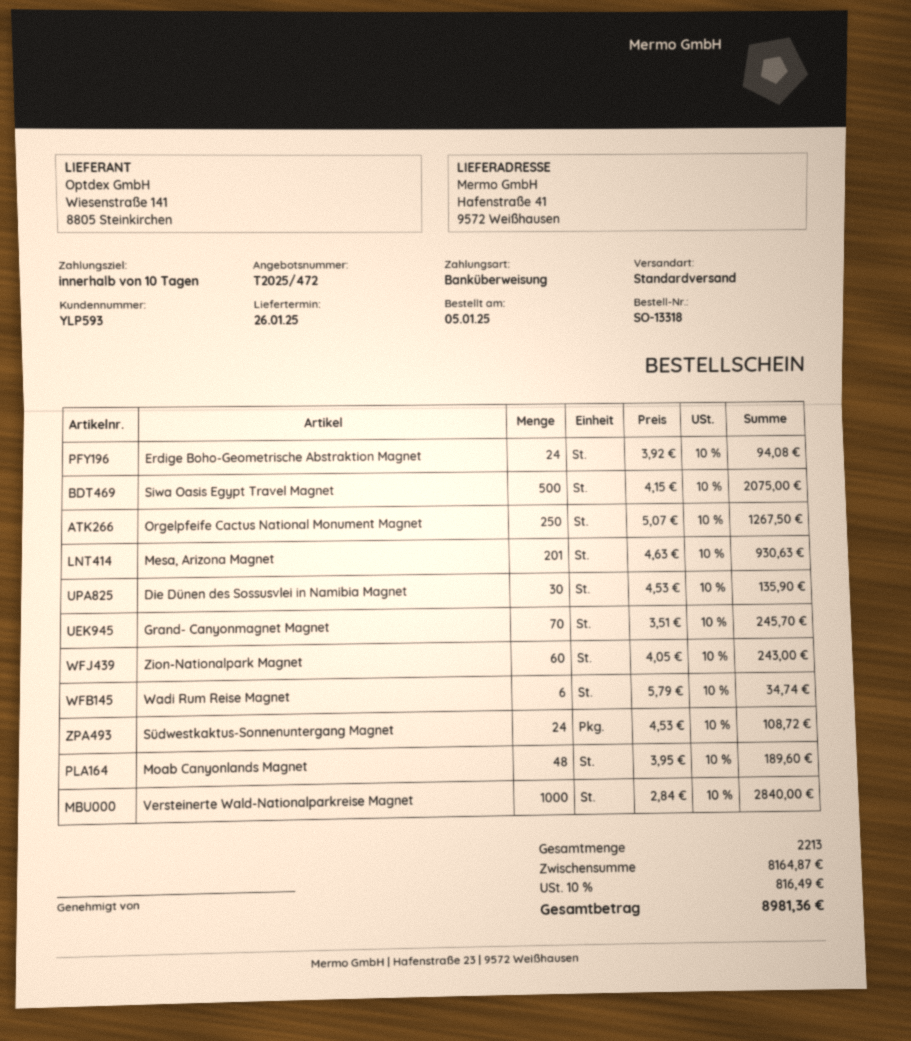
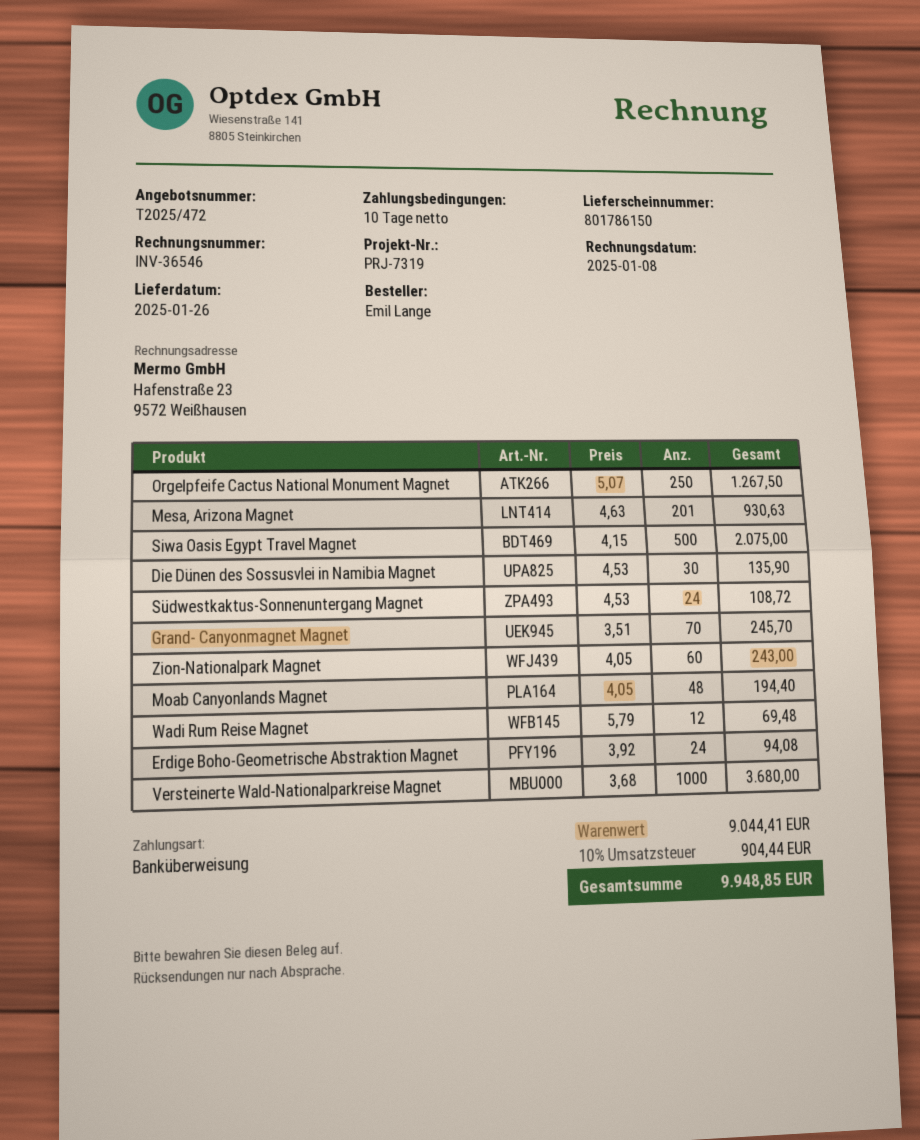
Wadi Rum Reise Magnet: 6 x 5.79 = 34.74 -> 12 x 5.79 = 69.48
Moab Canyonlands Magnet: 48 x 3.95 = 189.60 -> 48 x 4.05 = 194.40
Versteinerte Wald-Nationalparkreise Magnet: 1000 x 2.84 = 2840.00 -> 1000 x 3.68 = 3680.00
subtotal: 8164.87 -> 9044.41
tax: 10% = 816.49 -> 10% = 904.44
total: 8981.36 -> 9948.85

